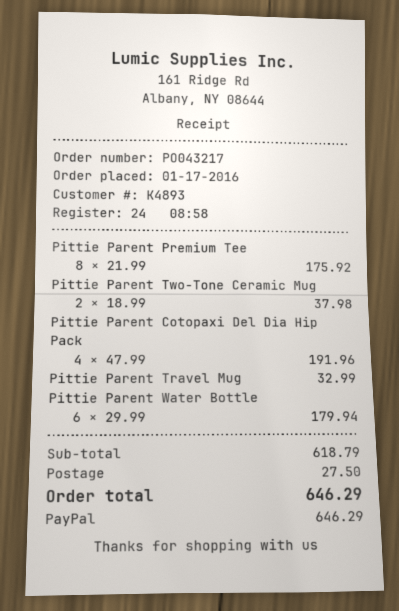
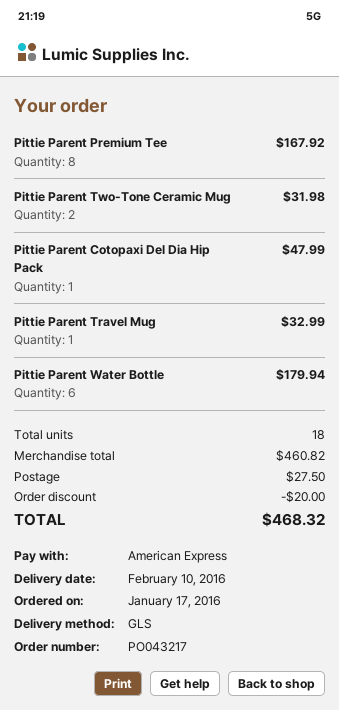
payment method: PayPal -> American Express
Pittie Parent Premium Tee: 8 for 175.92 -> 8 for 167.92
Pittie Parent Two-Tone Ceramic Mug: 2 for 37.98 -> 2 for 31.98
Pittie Parent Cotopaxi Del Dia Hip Pack: 4 for 191.96 -> 1 for 47.99
subtotal: 618.79 -> 460.82
discount: none -> 20.00
total: 646.29 -> 468.32

